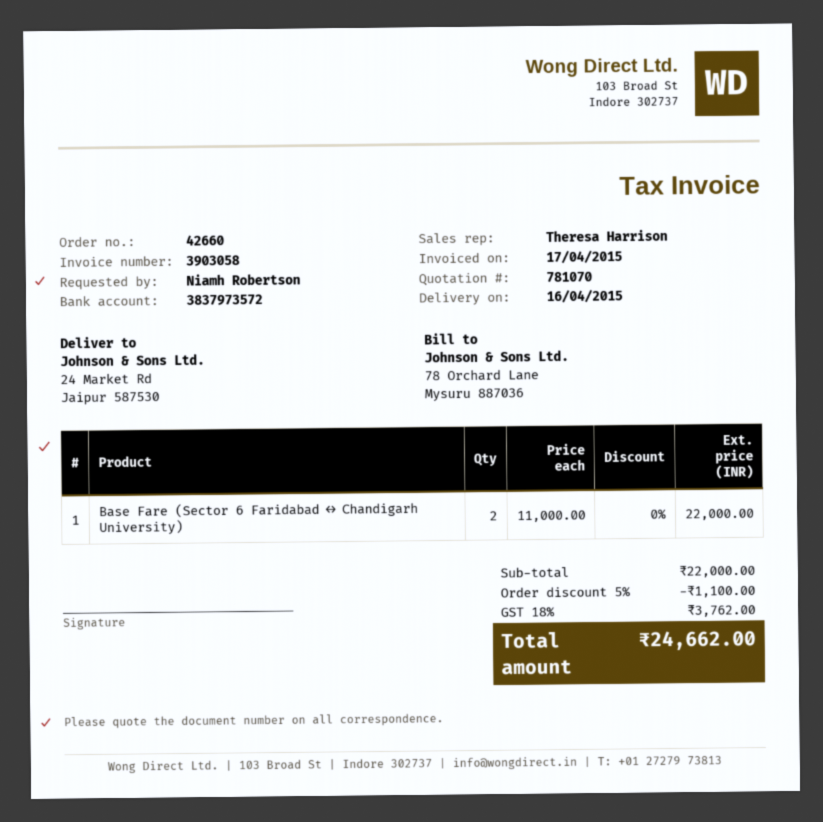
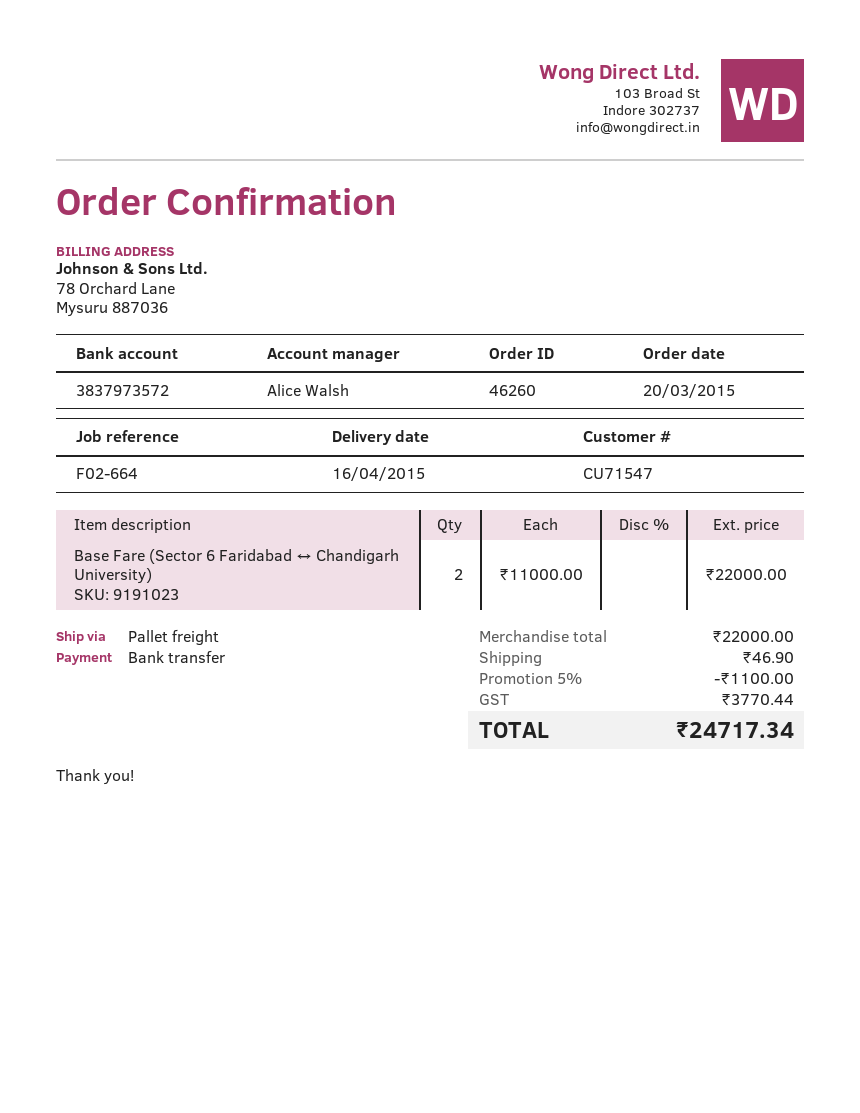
order number: 42660 -> 46260
sales rep: Theresa Harrison -> Alice Walsh
shipping: none -> 46.90
tax: 3762.00 -> 3770.44
total: 24662.00 -> 24717.34

